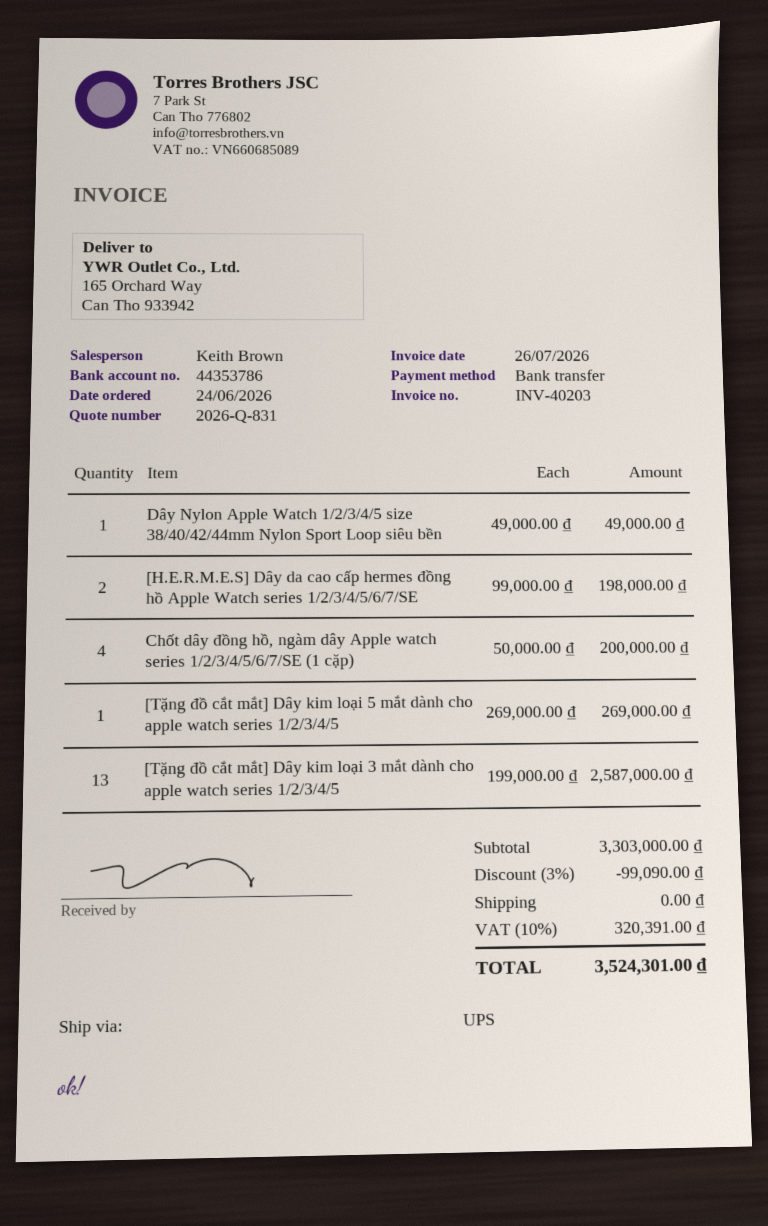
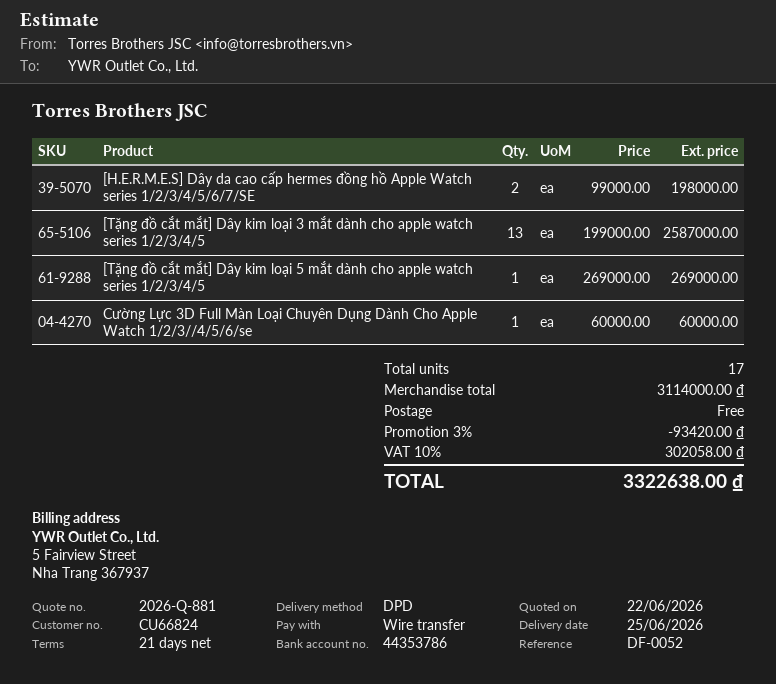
quote number: 2026-Q-831 -> 2026-Q-881
shipping method: UPS -> DPD
Dây Nylon Apple Watch 1/2/3/4/5 size 38/40/42/44mm Nylon Sport Loop siêu bền: 1 x 49000.00 = 49000.00 -> none
Chốt dây đồng hồ, ngàm dây Apple watch series 1/2/3/4/5/6/7/SE (1 cặp): 4 x 50000.00 = 200000.00 -> none
Cường Lực 3D Full Màn Loại Chuyên Dụng Dành Cho Apple Watch 1/2/3//4/5/6/se: none -> 1 x 60000.00 = 60000.00
subtotal: 3303000.00 -> 3114000.00
discount: 3% = 99090.00 -> 3% = 93420.00
tax: 10% = 320391.00 -> 10% = 302058.00
total: 3524301.00 -> 3322638.00

